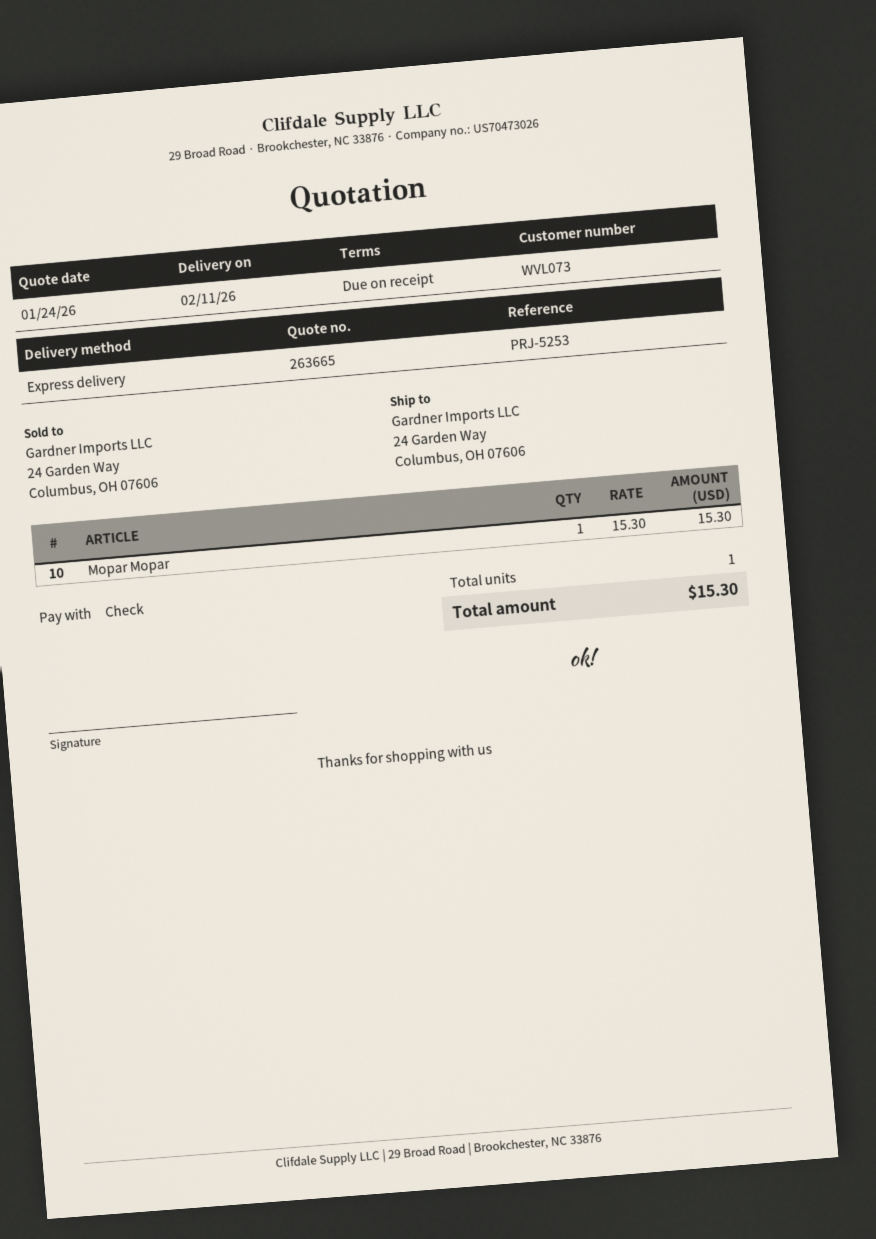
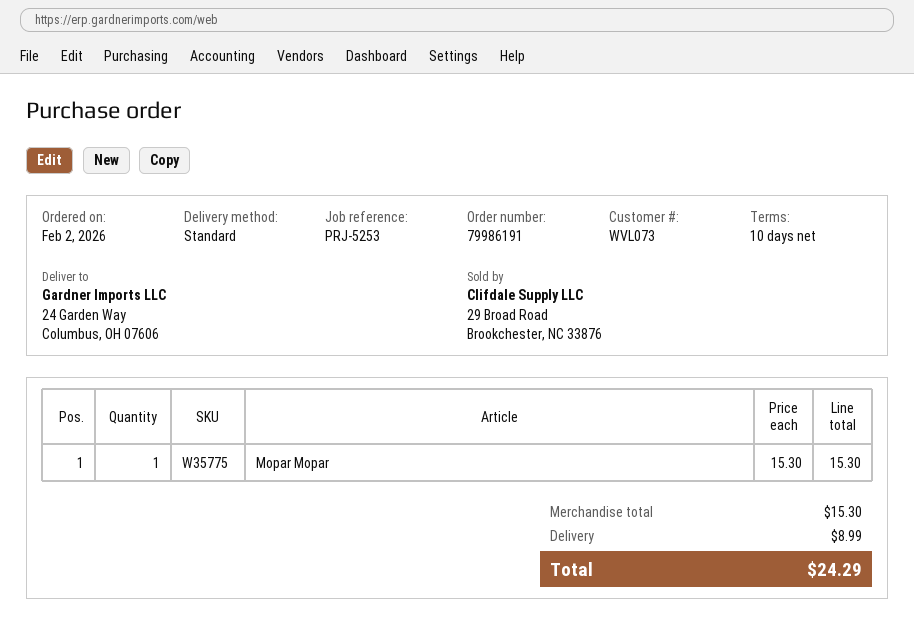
payment terms: on receipt -> 10 days
shipping method: express -> standard
shipping: none -> 8.99
total: 15.30 -> 24.29

